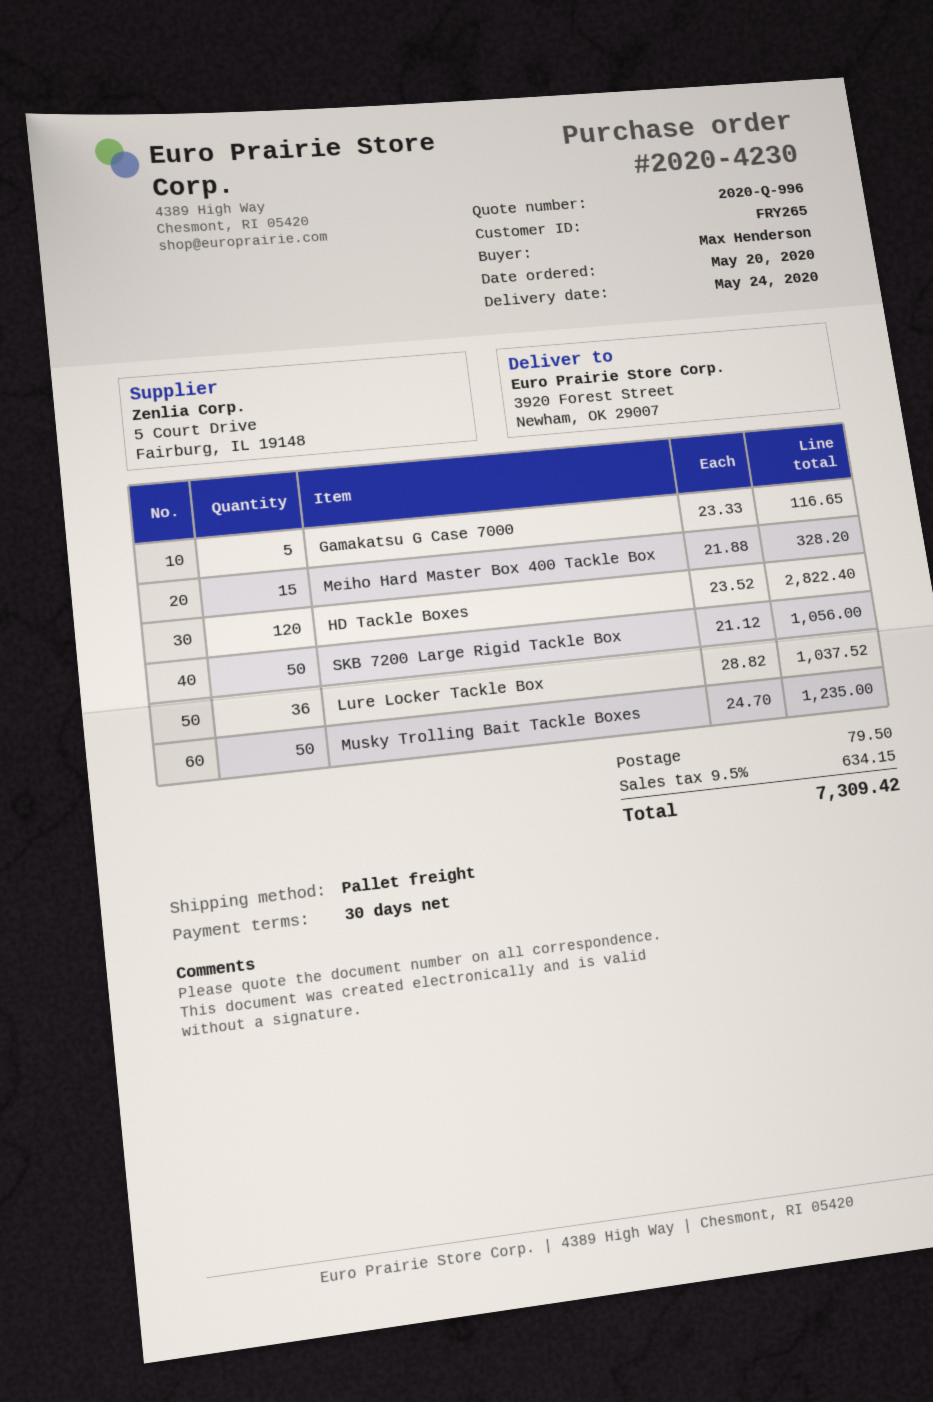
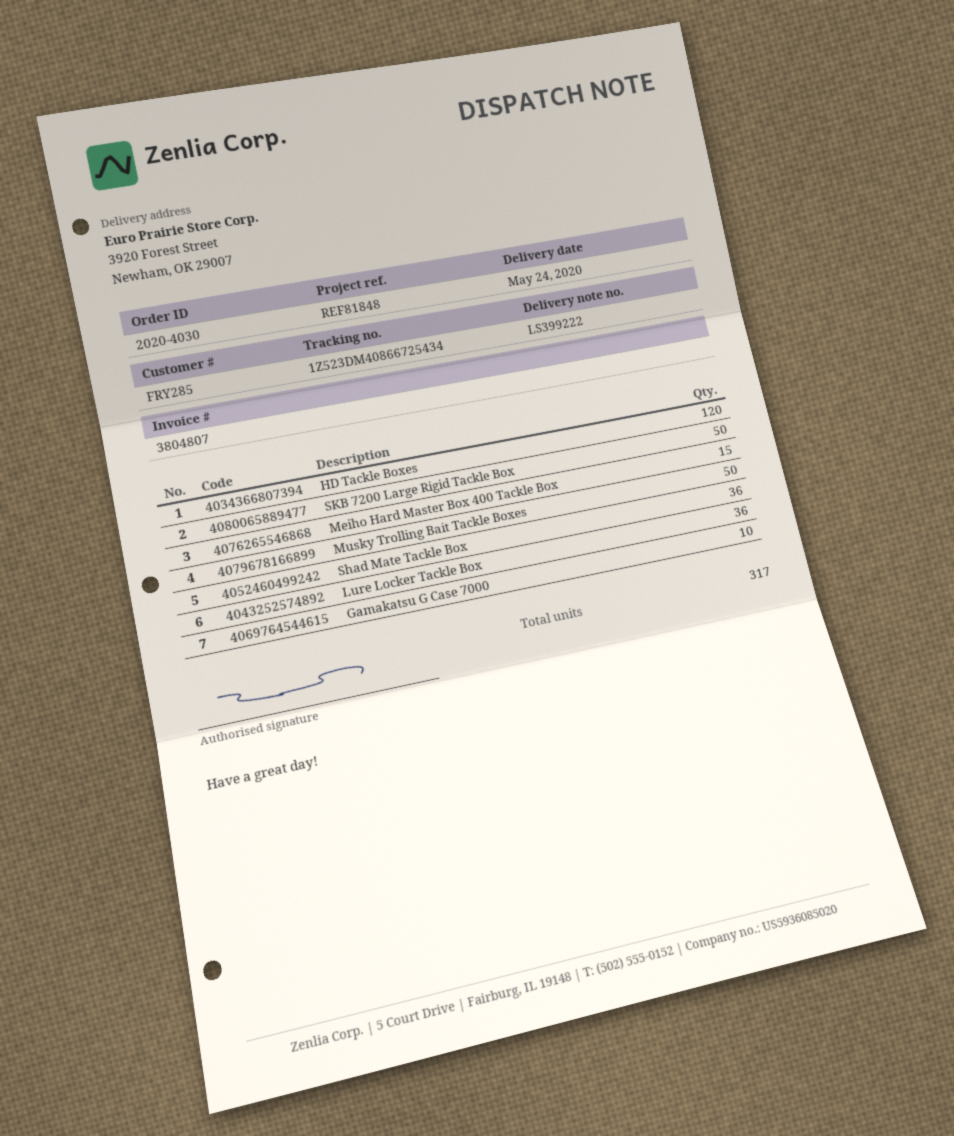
order number: 2020-4230 -> 2020-4030
customer number: FRY265 -> FRY285
Gamakatsu G Case 7000: 5 -> 10
Shad Mate Tackle Box: none -> 36

